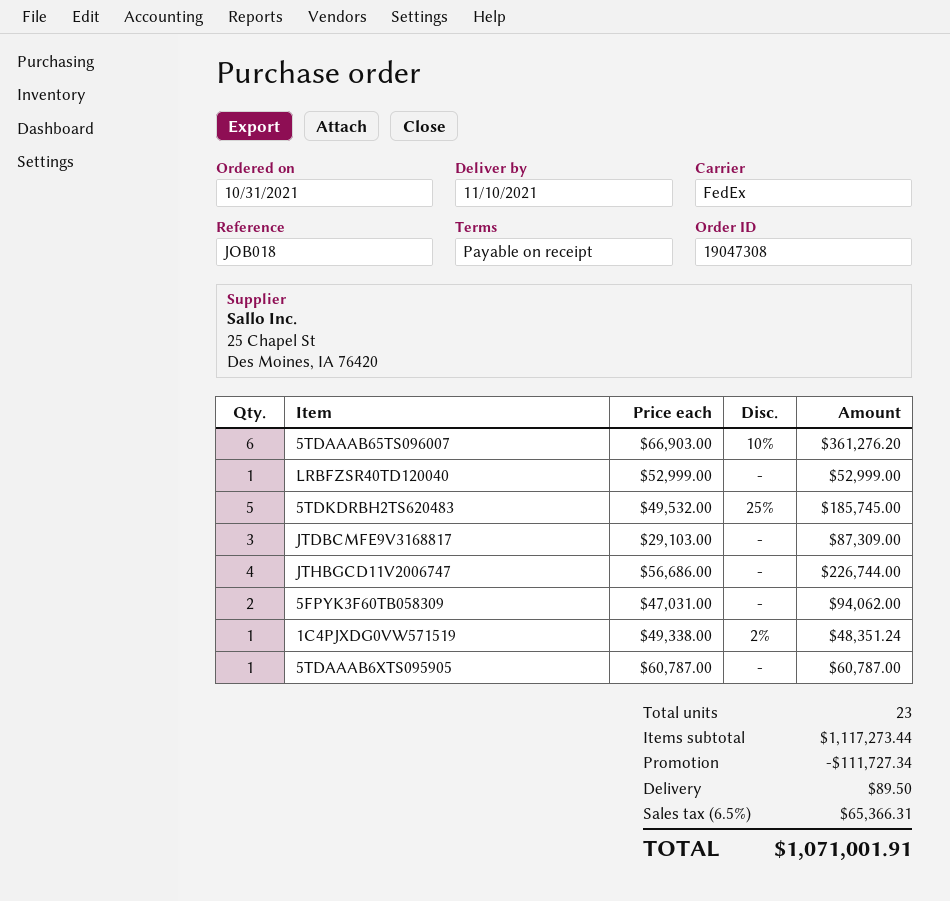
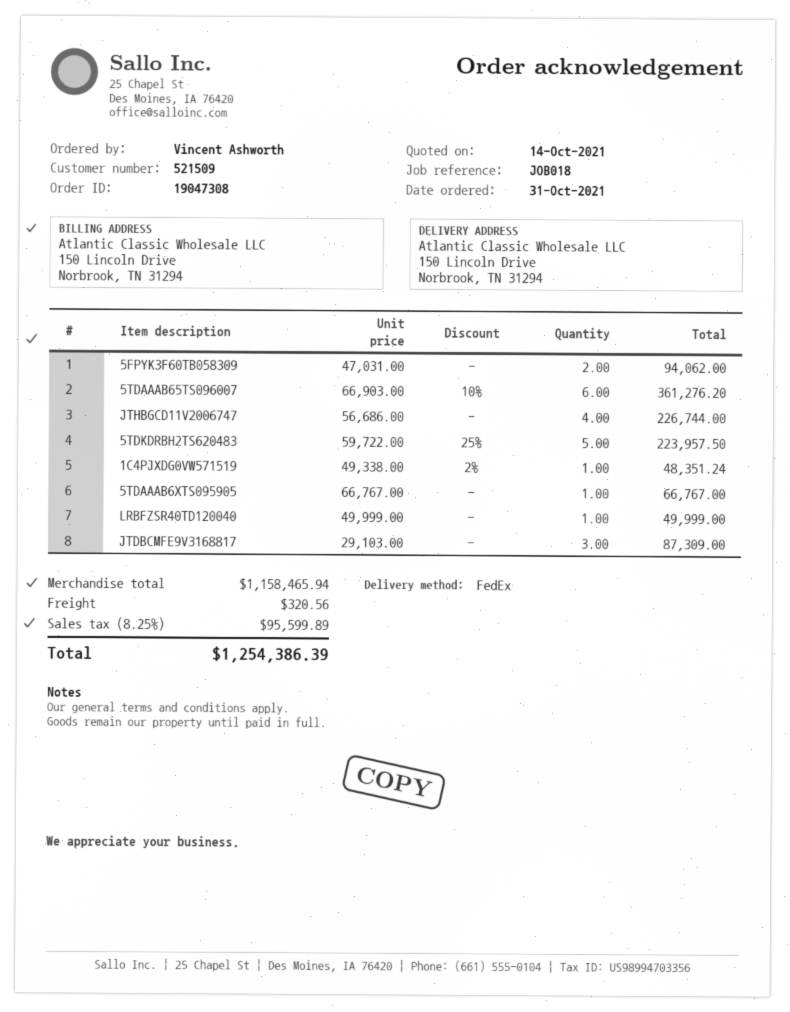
LRBFZSR40TD120040: 1 x 52999.00 = 52999.00 -> 1 x 49999.00 = 49999.00
5TDKDRBH2TS620483: 5 x 49532.00 - 25% = 185745.00 -> 5 x 59722.00 - 25% = 223957.50
5TDAAAB6XTS095905: 1 x 60787.00 = 60787.00 -> 1 x 66767.00 = 66767.00
subtotal: 1117273.44 -> 1158465.94
discount: 111727.34 -> none
shipping: 89.50 -> 320.56
tax: 6.5% = 65366.31 -> 8.25% = 95599.89
total: 1071001.91 -> 1254386.39

